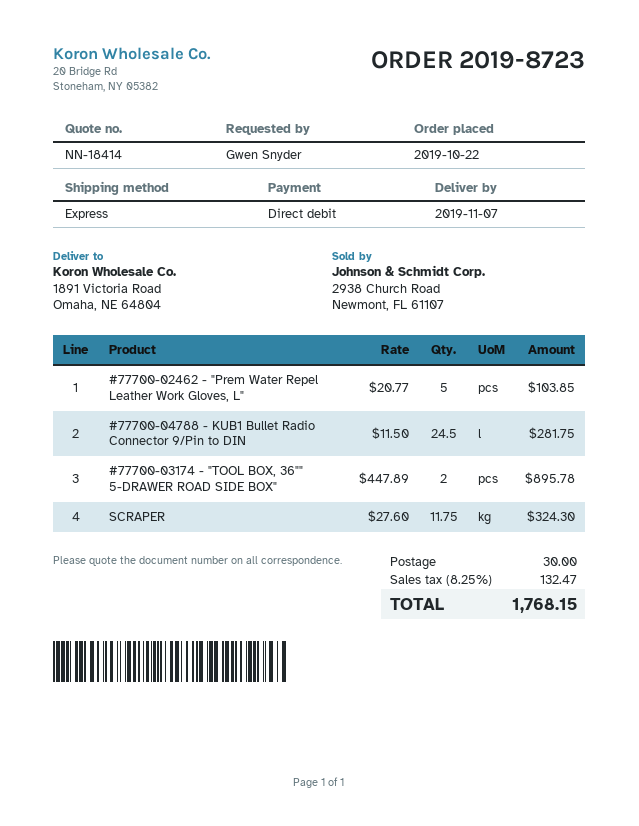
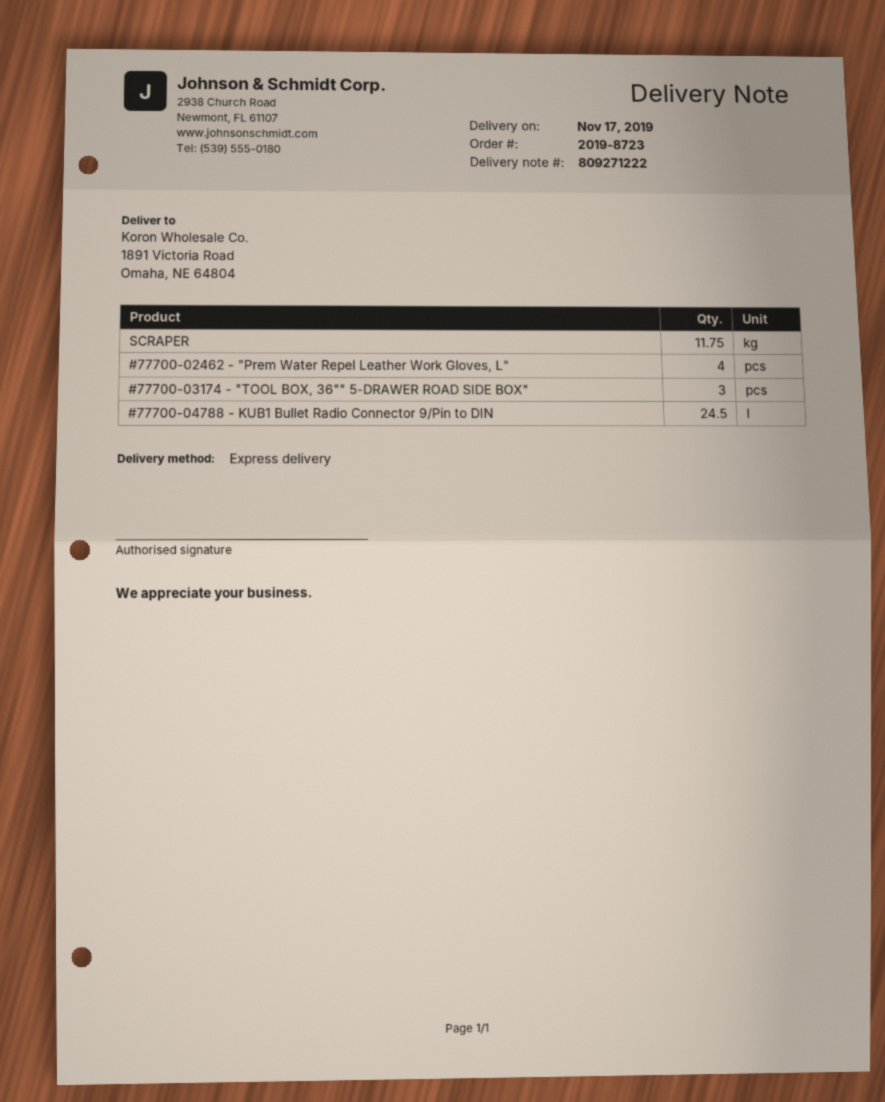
delivery date: 2019-11-07 -> 2019-11-17
#77700-02462 - "Prem Water Repel Leather Work Gloves, L": 5 -> 4
#77700-03174 - "TOOL BOX, 36"" 5-DRAWER ROAD SIDE BOX": 2 -> 3

